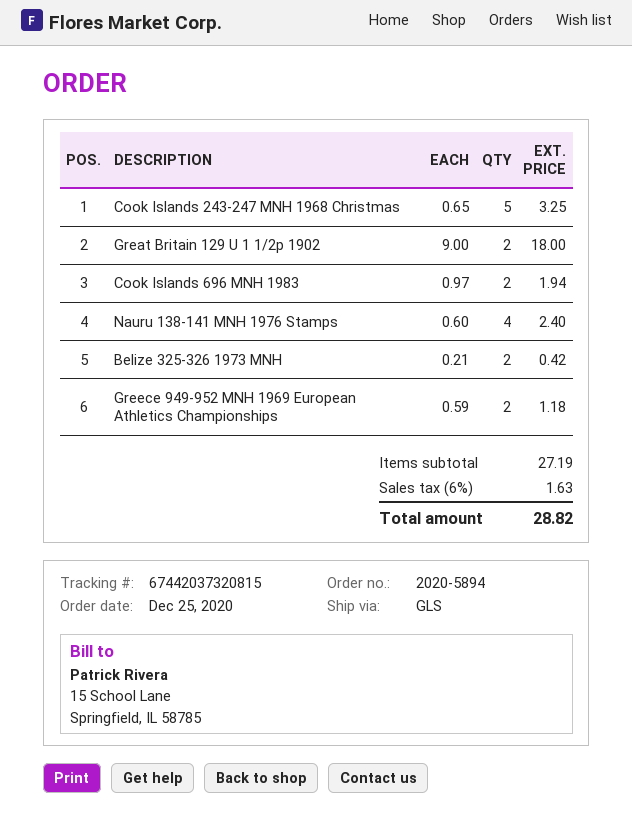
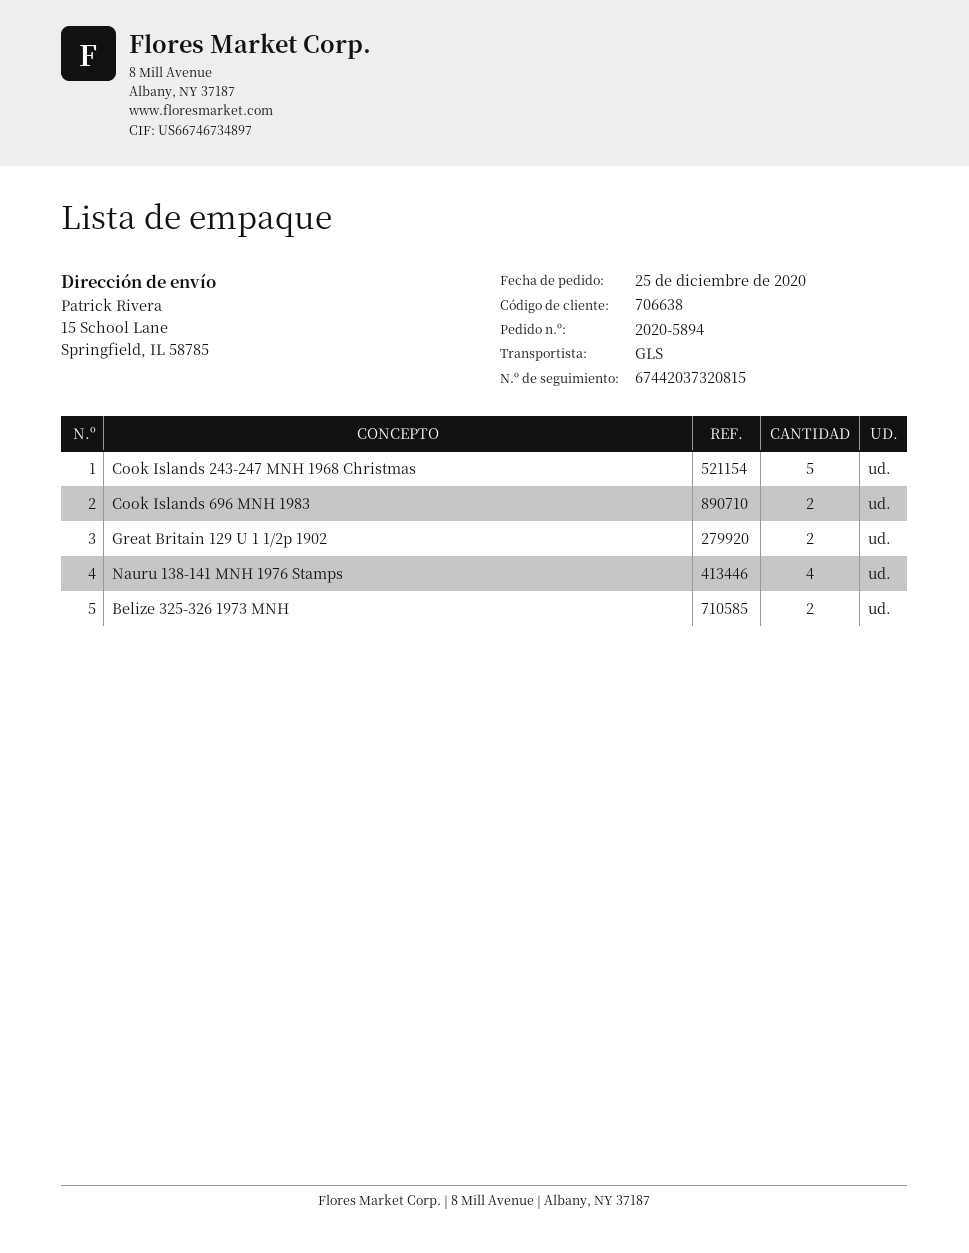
Greece 949-952 MNH 1969 European Athletics Championships: 2 -> none

